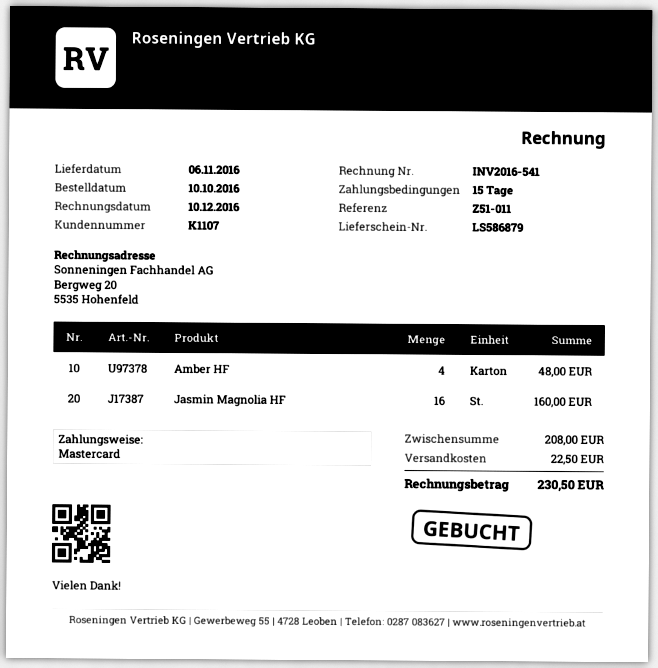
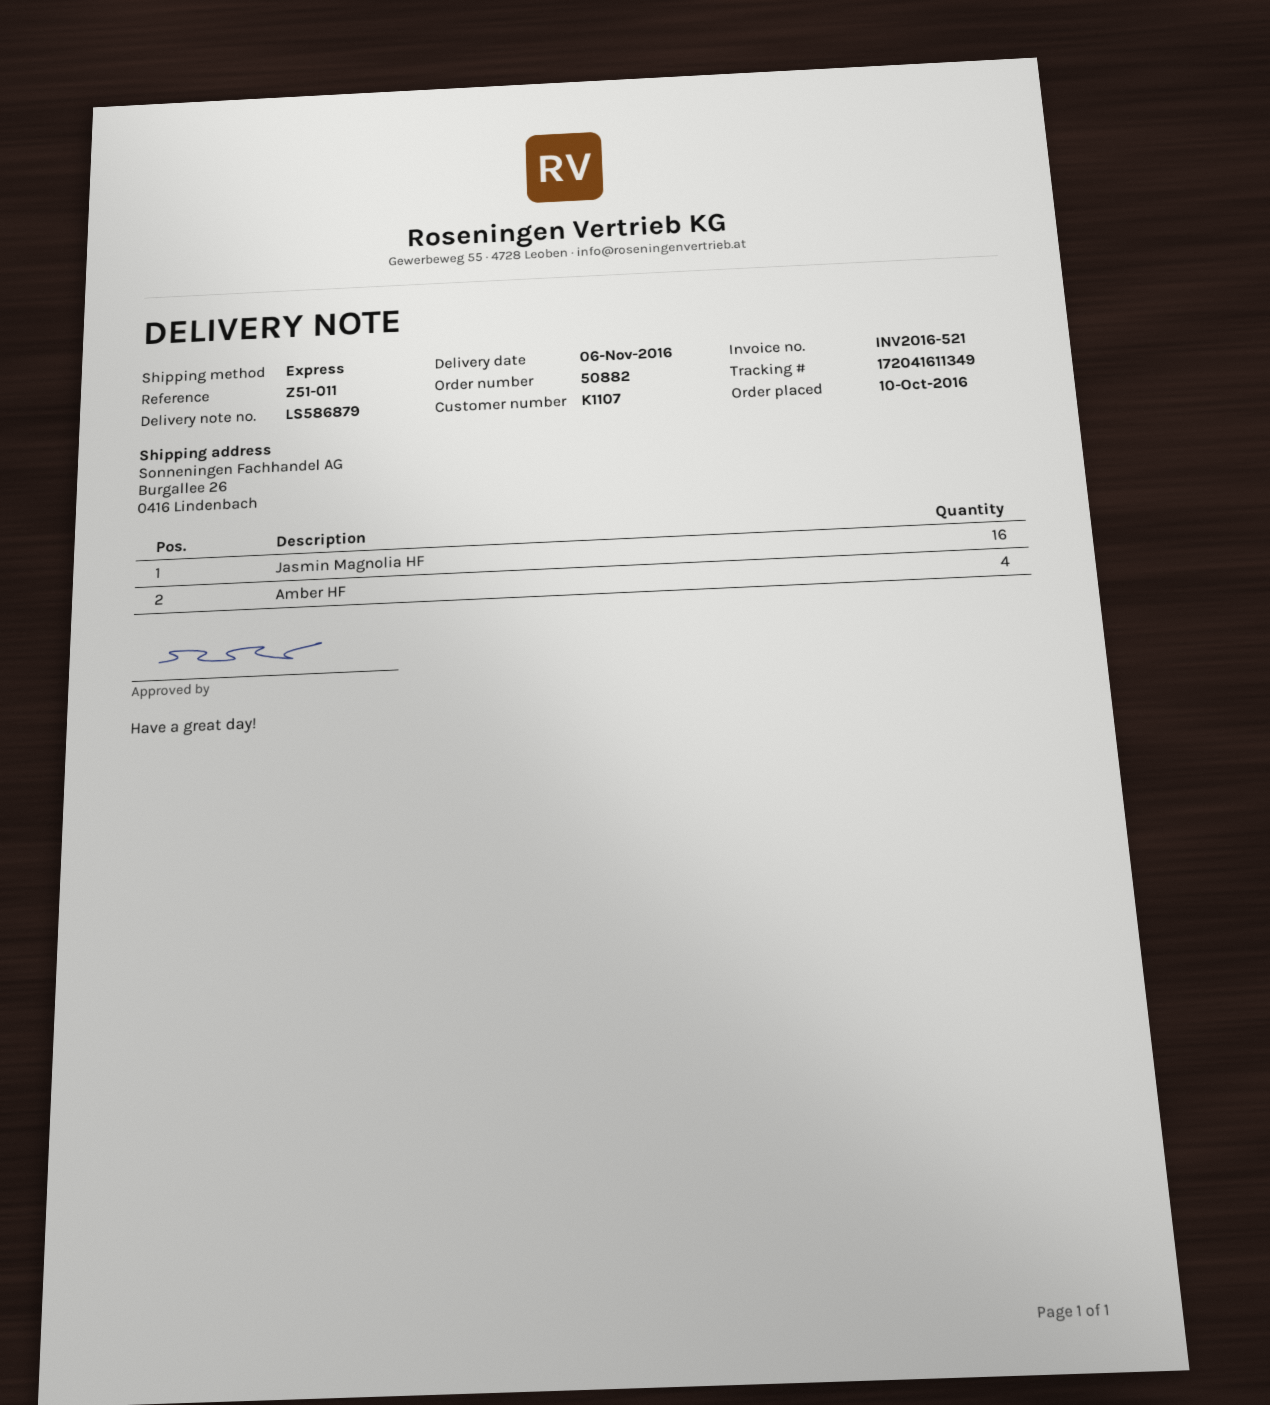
invoice number: INV2016-541 -> INV2016-521

